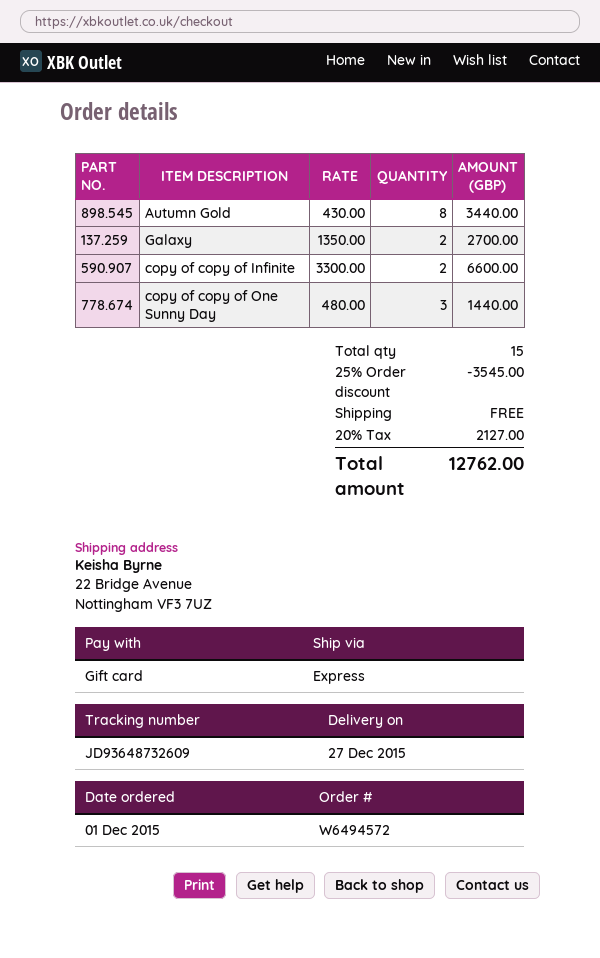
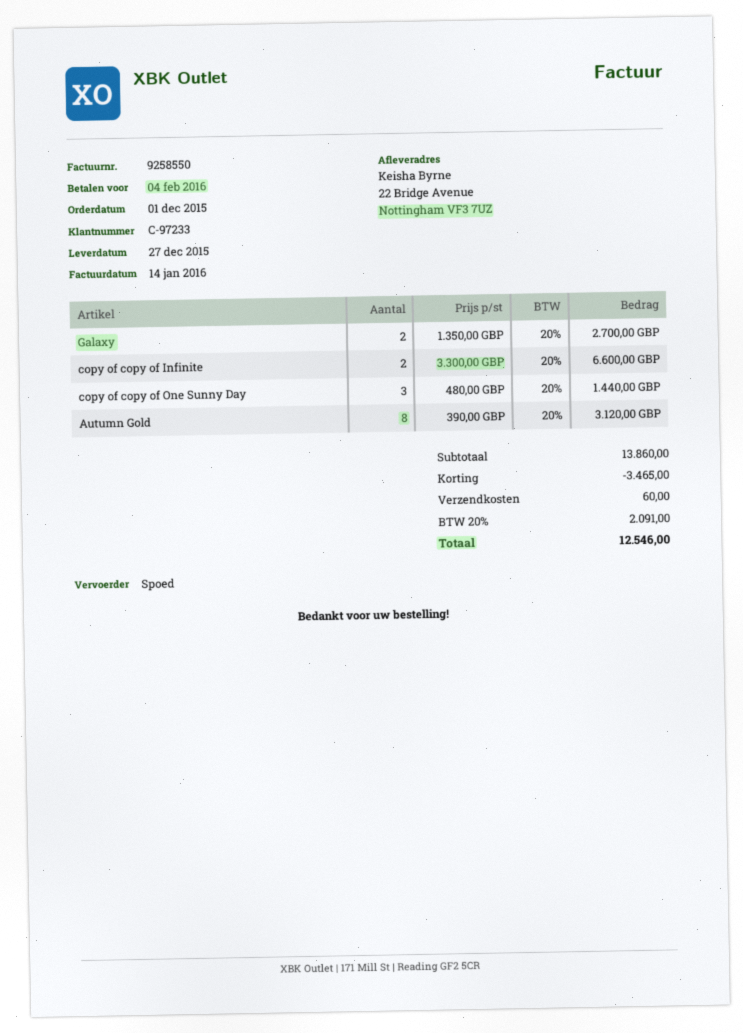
Autumn Gold: 8 x 430.00 = 3440.00 -> 8 x 390.00 = 3120.00
discount: 3545.00 -> 3465.00
shipping: 0.00 -> 60.00
tax: 20% = 2127.00 -> 20% = 2091.00
total: 12762.00 -> 12546.00

